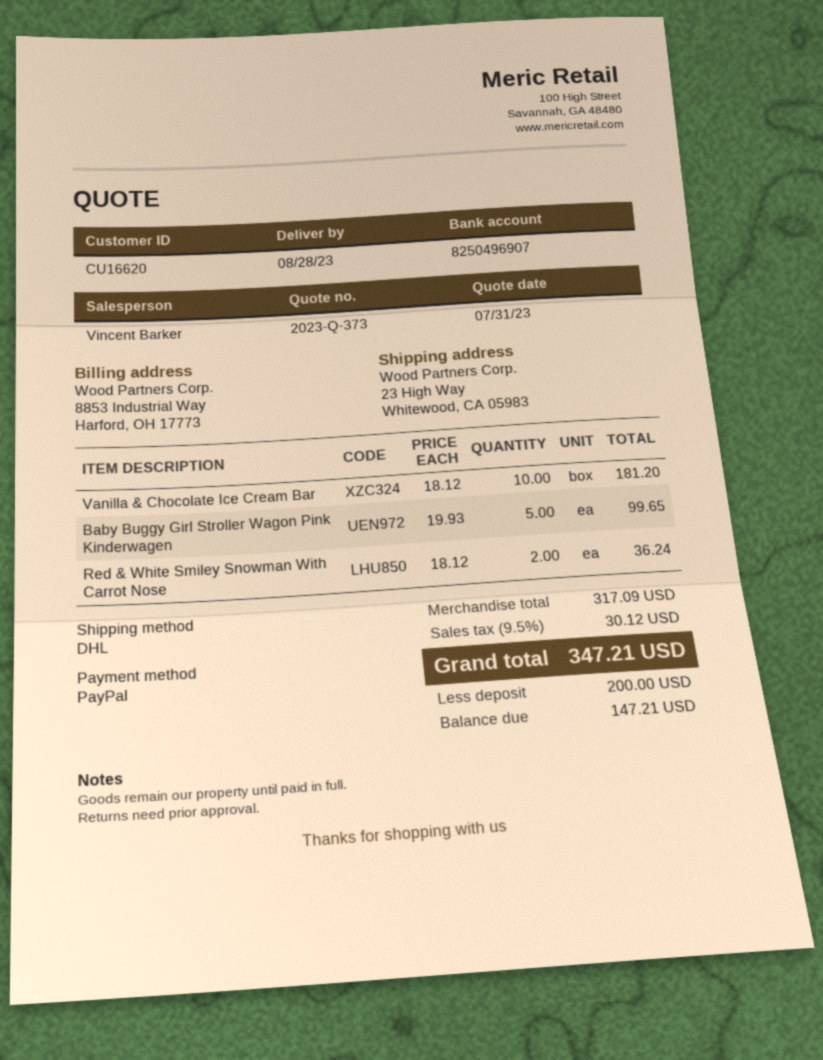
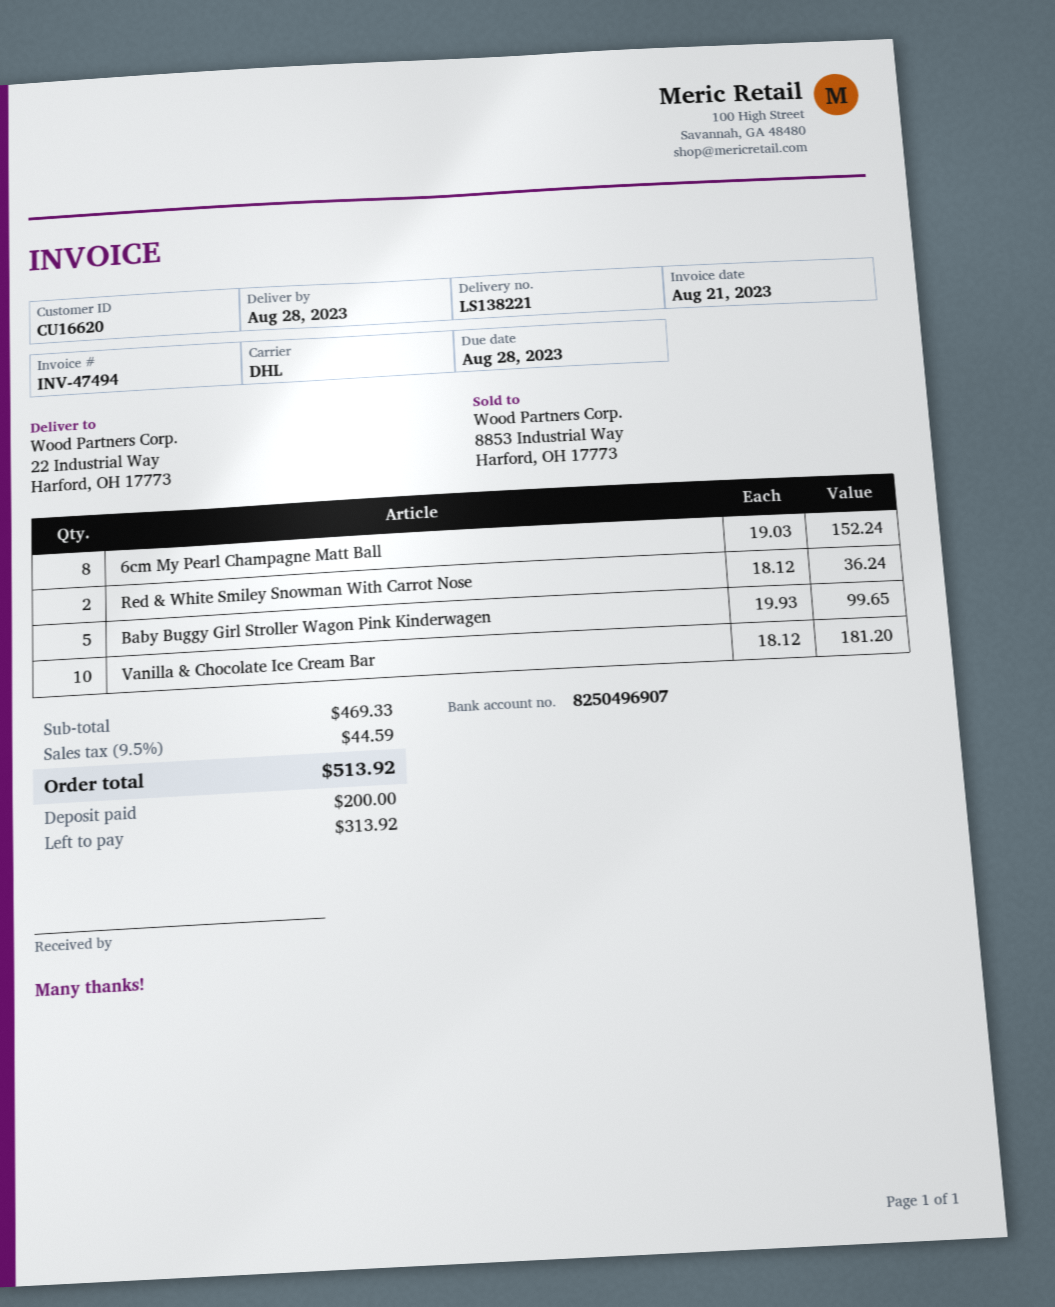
ship to: 23 High Way, Whitewood, CA 05983 -> 22 Industrial Way, Harford, OH 17773
6cm My Pearl Champagne Matt Ball: none -> 8 x 19.03 = 152.24
subtotal: 317.09 -> 469.33
tax: 9.5% = 30.12 -> 9.5% = 44.59
total: 347.21 -> 513.92
balance: 147.21 -> 313.92

